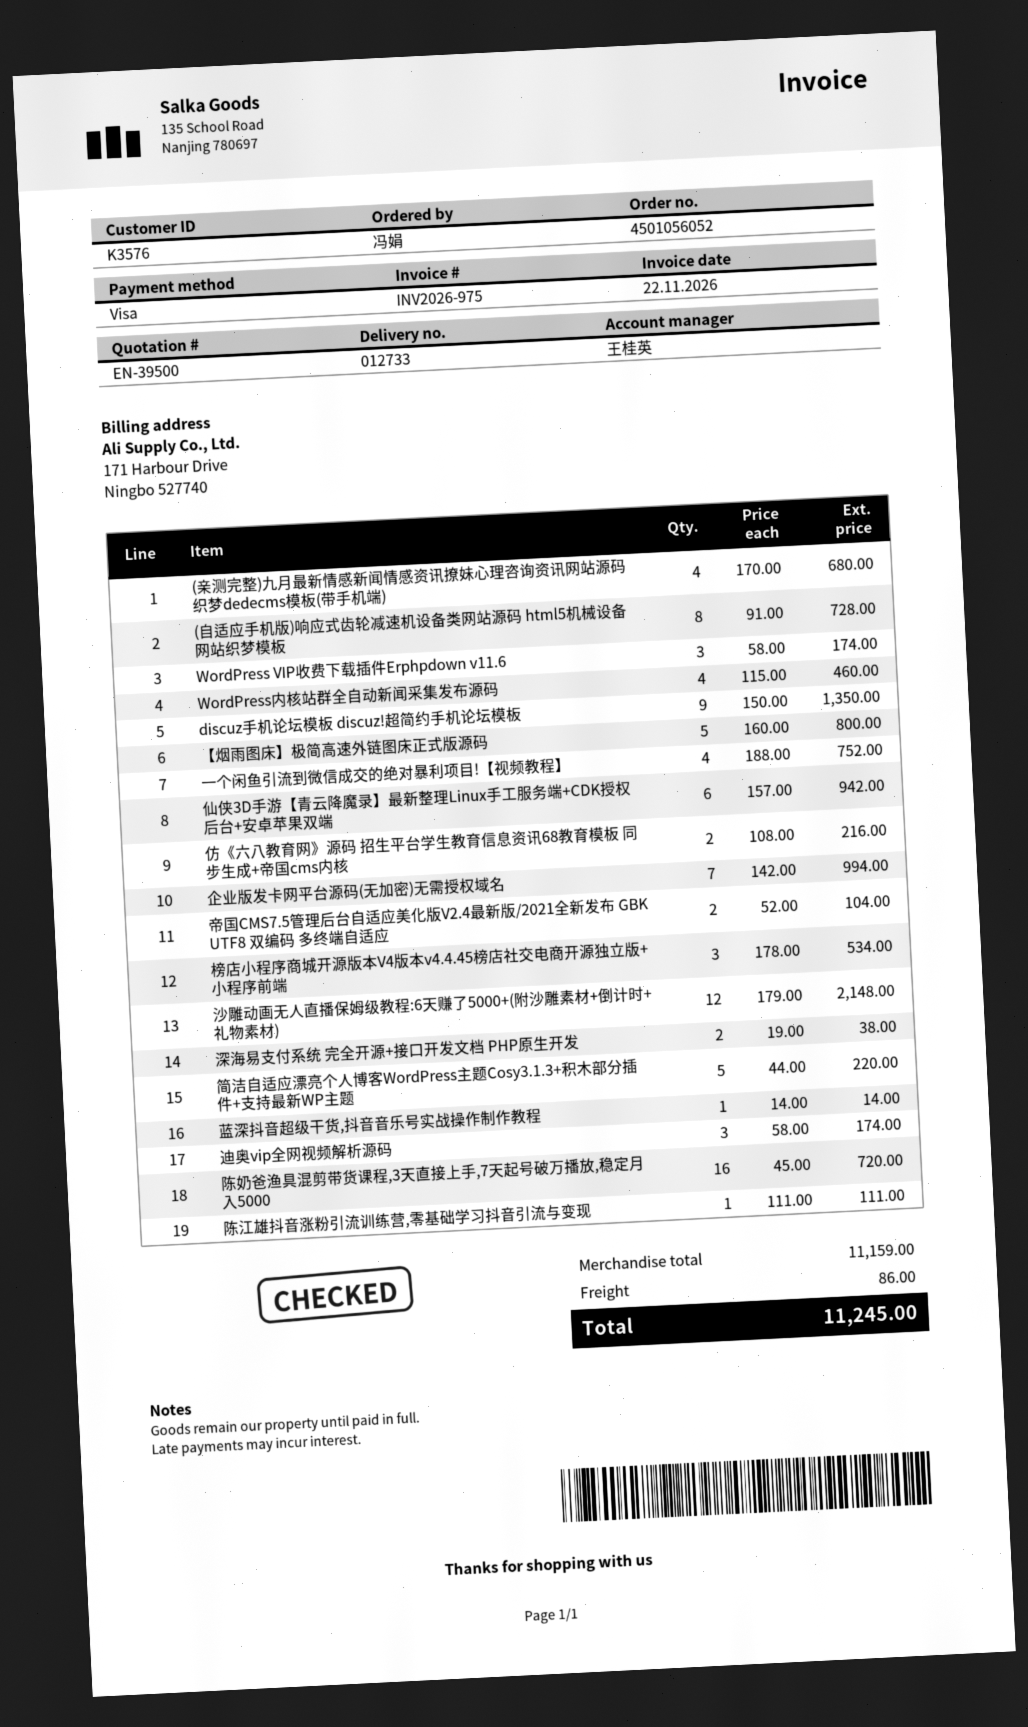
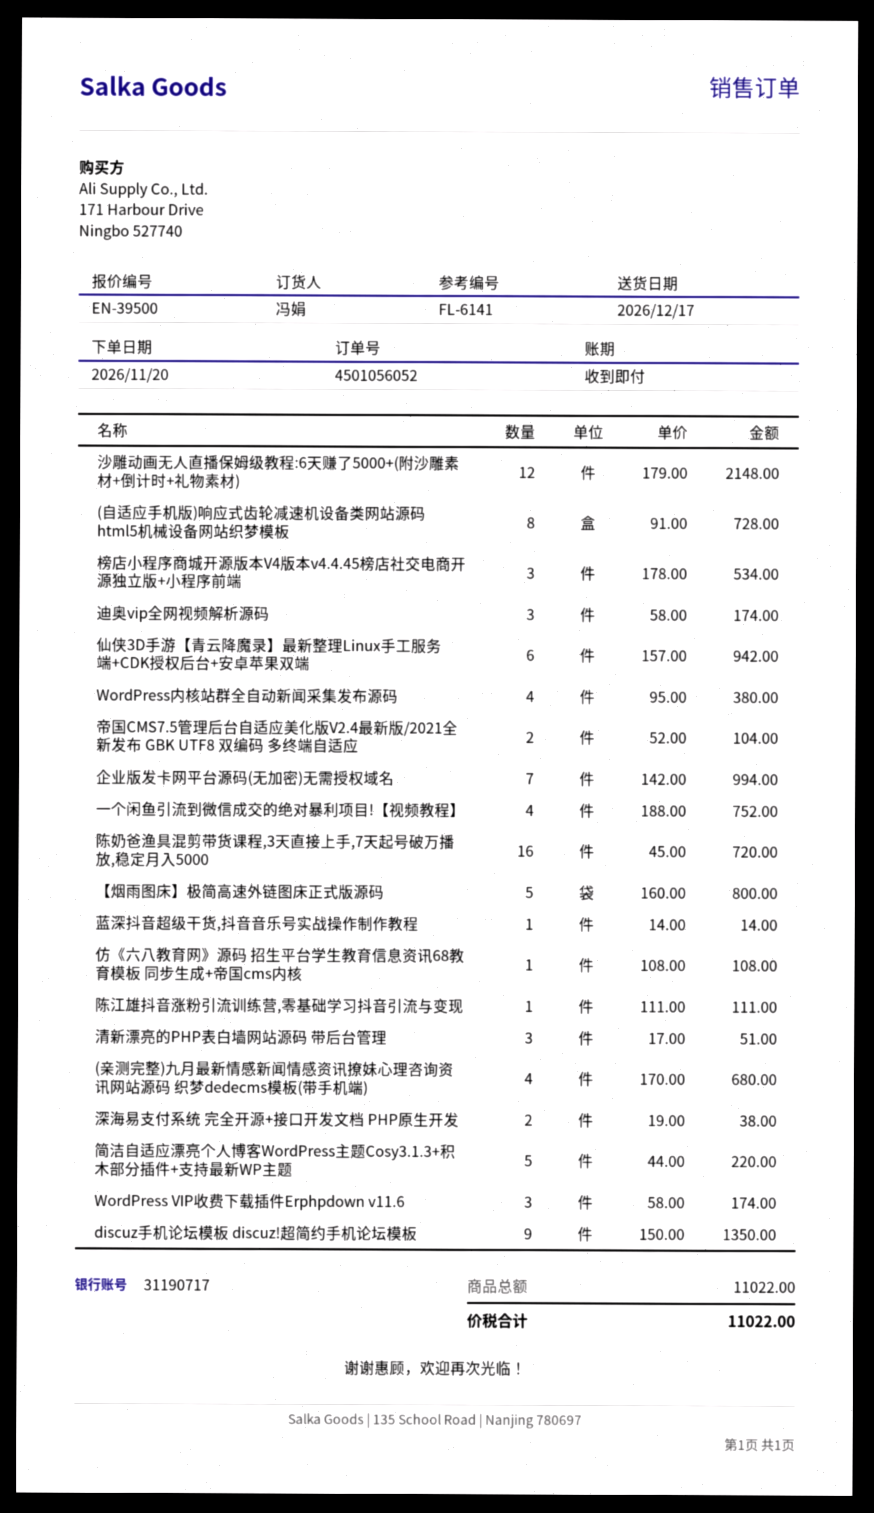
WordPress内核站群全自动新闻采集发布源码: 4 x 115.00 = 460.00 -> 4 x 95.00 = 380.00
仿《六八教育网》源码 招生平台学生教育信息资讯68教育模板 同步生成+帝国cms内核: 2 x 108.00 = 216.00 -> 1 x 108.00 = 108.00
清新漂亮的PHP表白墙网站源码 带后台管理: none -> 3 x 17.00 = 51.00
subtotal: 11159.00 -> 11022.00
shipping: 86.00 -> none
total: 11245.00 -> 11022.00

